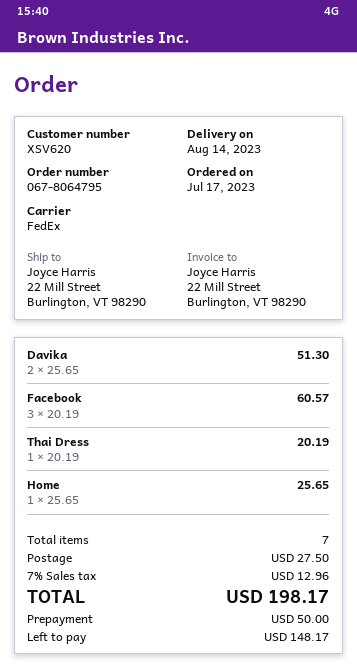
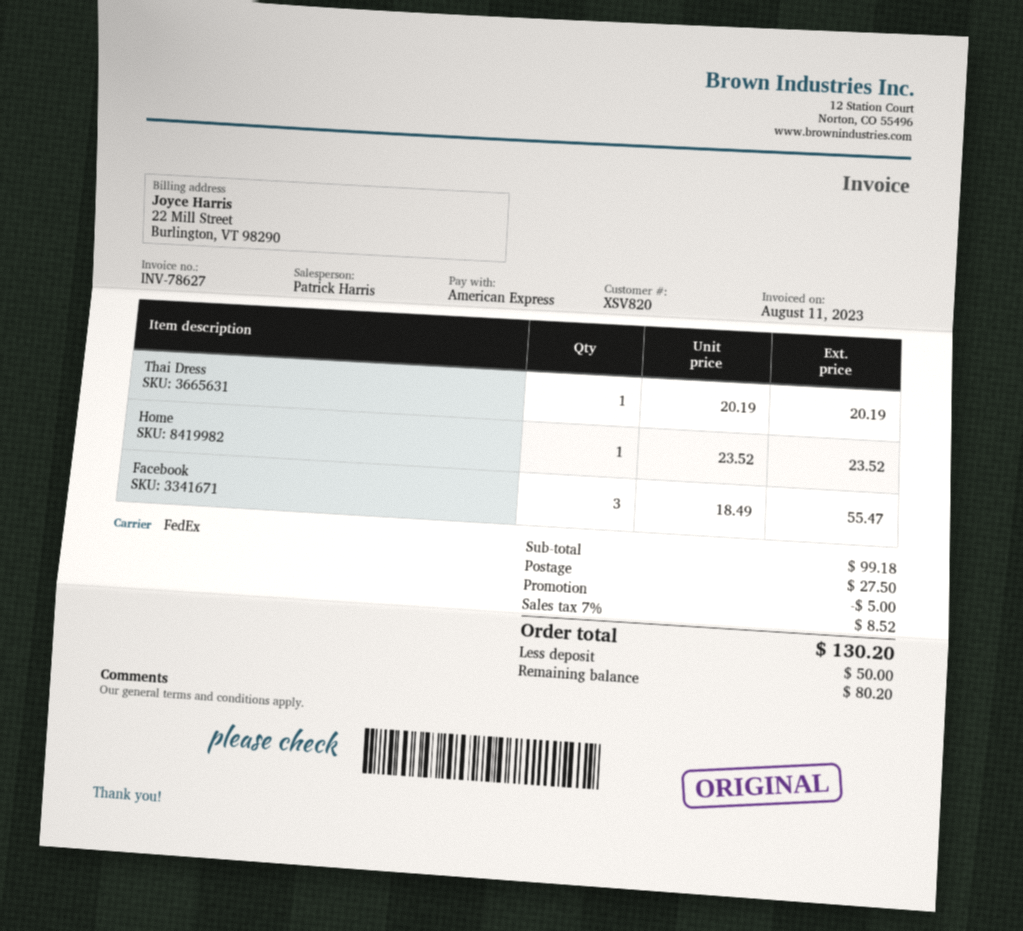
customer number: XSV620 -> XSV820
Davika: 2 x 25.65 = 51.30 -> none
Facebook: 3 x 20.19 = 60.57 -> 3 x 18.49 = 55.47
Home: 1 x 25.65 = 25.65 -> 1 x 23.52 = 23.52
discount: none -> 5.00
tax: 7% = 12.96 -> 7% = 8.52
total: 198.17 -> 130.20
balance: 148.17 -> 80.20

